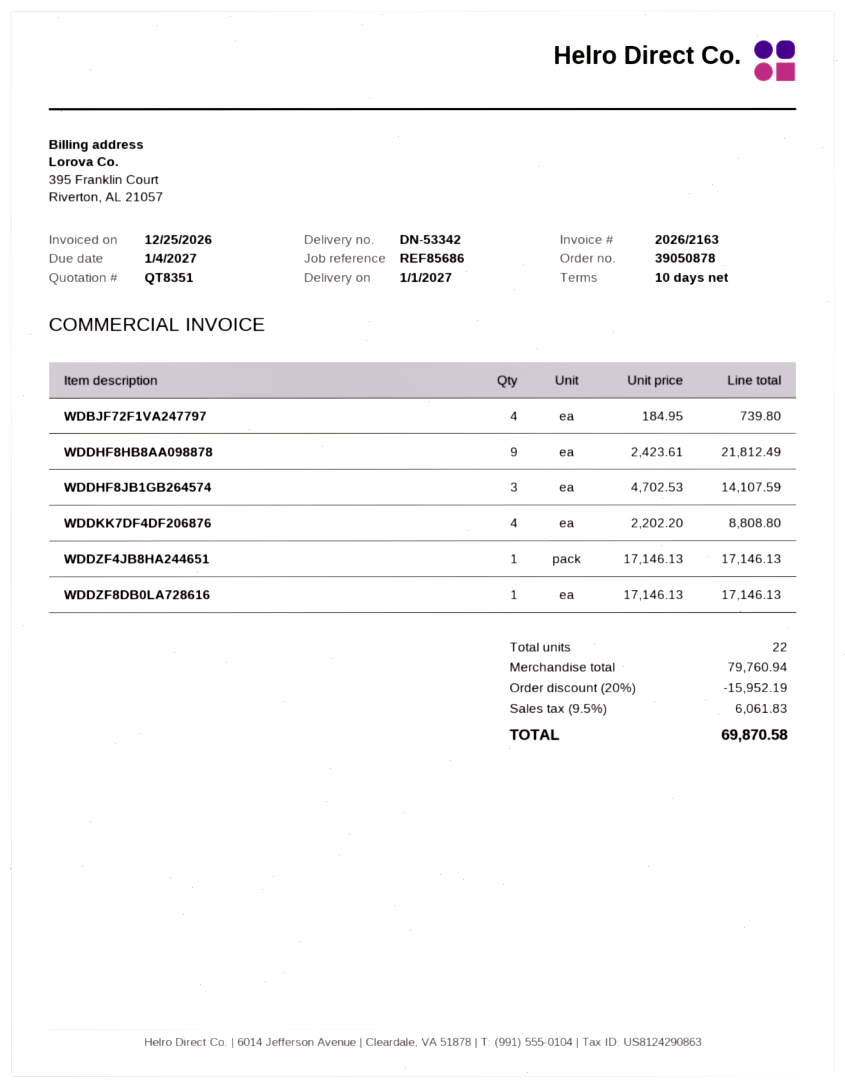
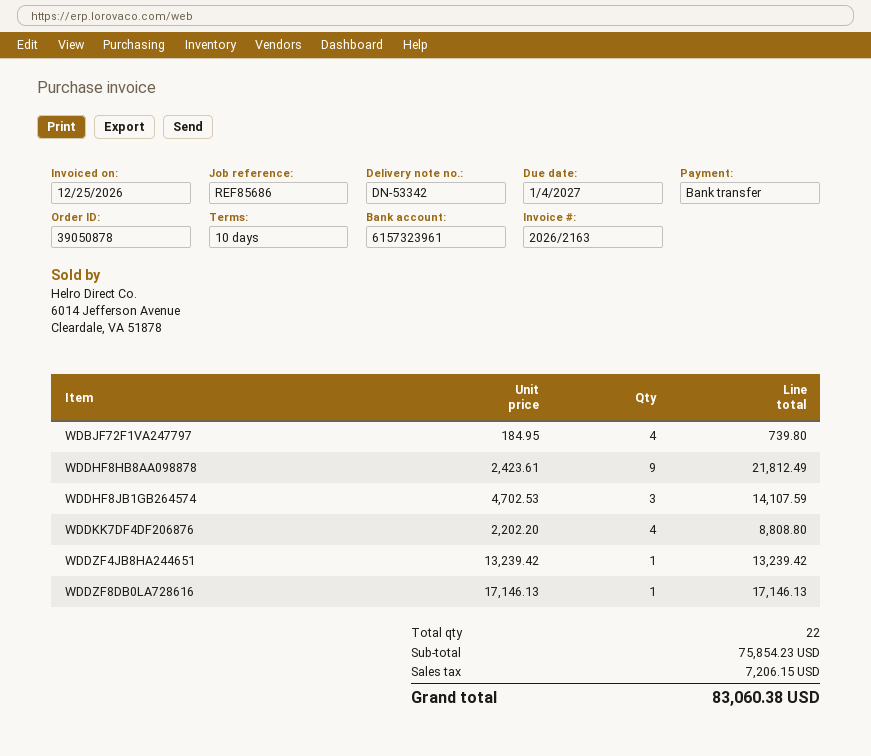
WDDZF4JB8HA244651: 1 x 17146.13 = 17146.13 -> 1 x 13239.42 = 13239.42
subtotal: 79760.94 -> 75854.23
discount: 20% = 15952.19 -> none
tax: 6061.83 -> 7206.15
total: 69870.58 -> 83060.38

